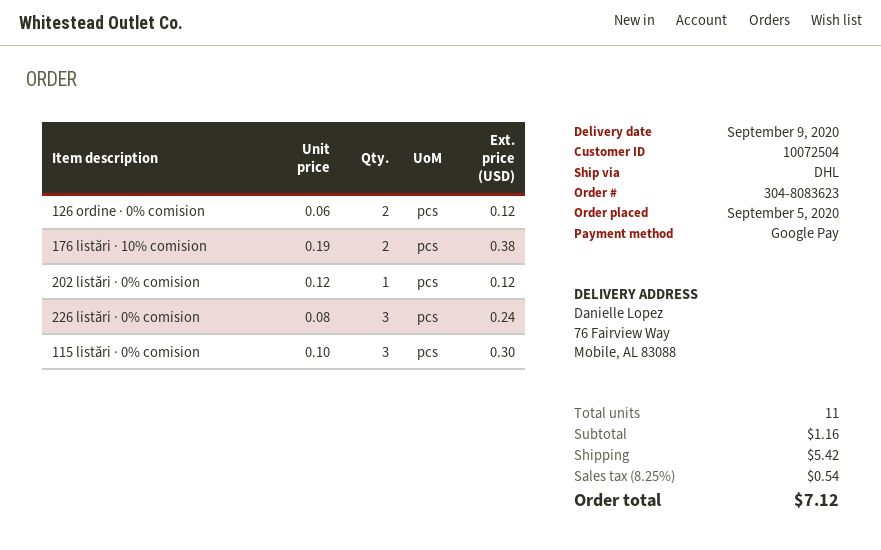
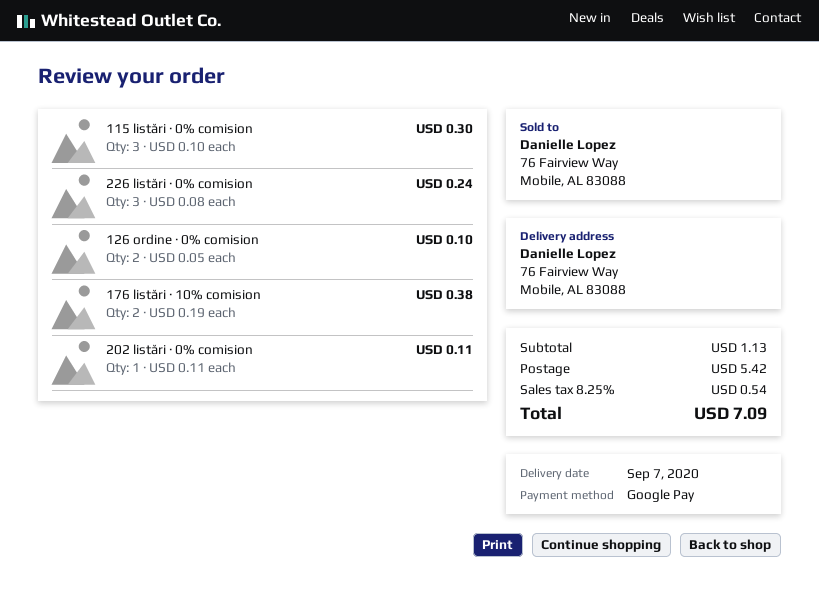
delivery date: 2020-09-09 -> 2020-09-07
126 ordine · 0% comision: 2 x 0.06 = 0.12 -> 2 x 0.05 = 0.10
202 listări · 0% comision: 1 x 0.12 = 0.12 -> 1 x 0.11 = 0.11
subtotal: 1.16 -> 1.13
total: 7.12 -> 7.09

